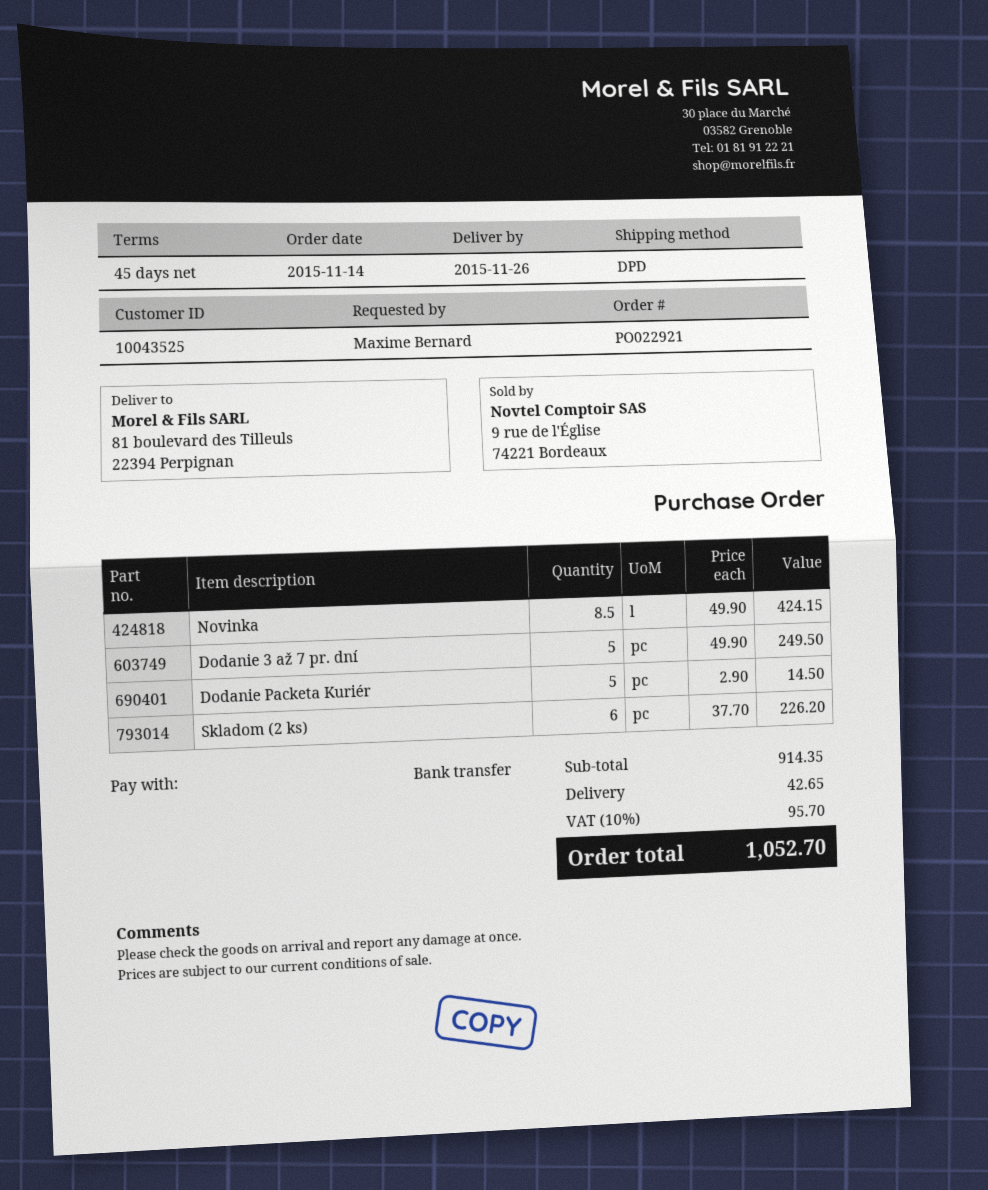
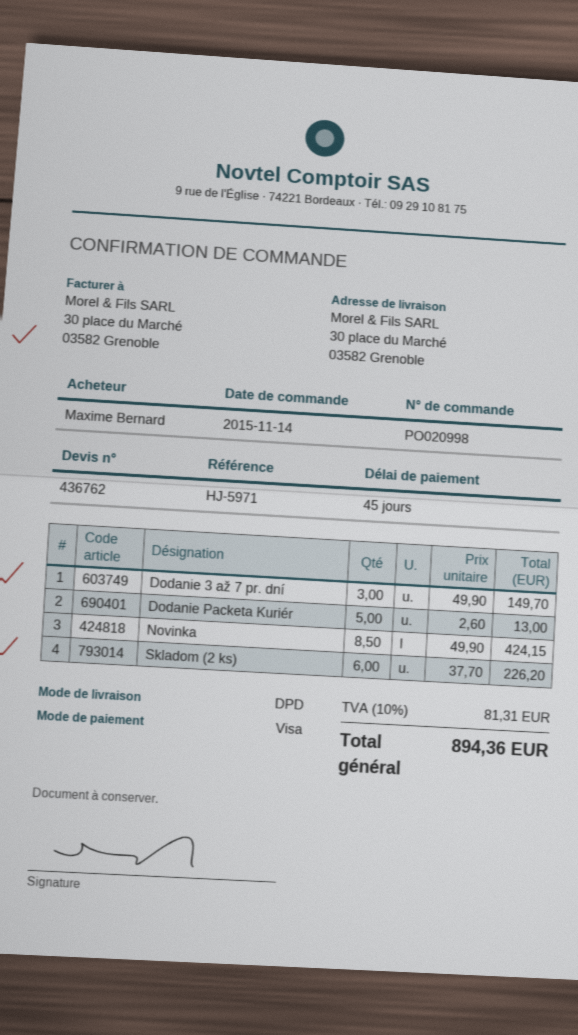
order number: PO022921 -> PO020998
payment method: bank transfer -> Visa
ship to: 81 boulevard des Tilleuls, 22394 Perpignan -> 30 place du Marché, 03582 Grenoble
Dodanie 3 až 7 pr. dní: 5 x 49.90 = 249.50 -> 3 x 49.90 = 149.70
Dodanie Packeta Kuriér: 5 x 2.90 = 14.50 -> 5 x 2.60 = 13.00
shipping: 42.65 -> none
tax: 10% = 95.70 -> 10% = 81.31
total: 1052.70 -> 894.36

